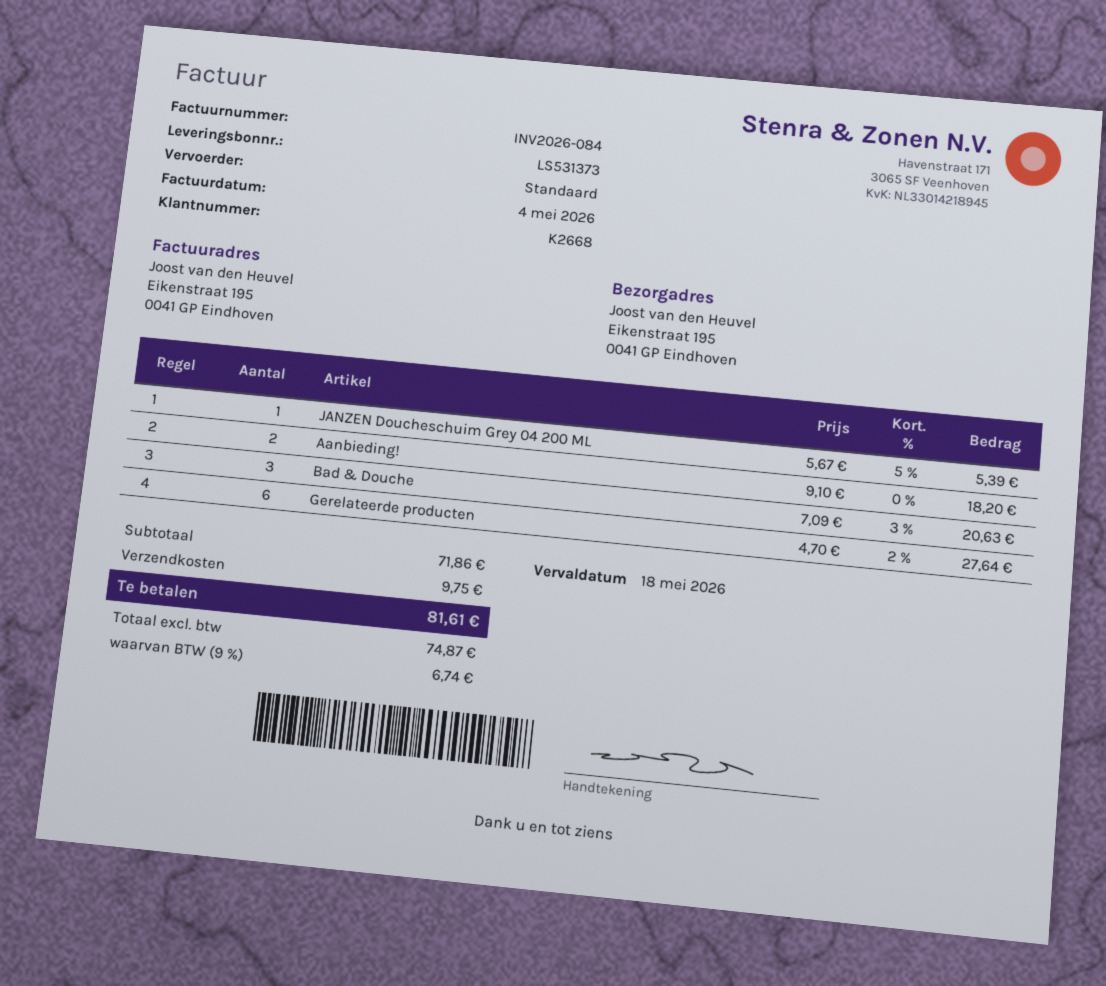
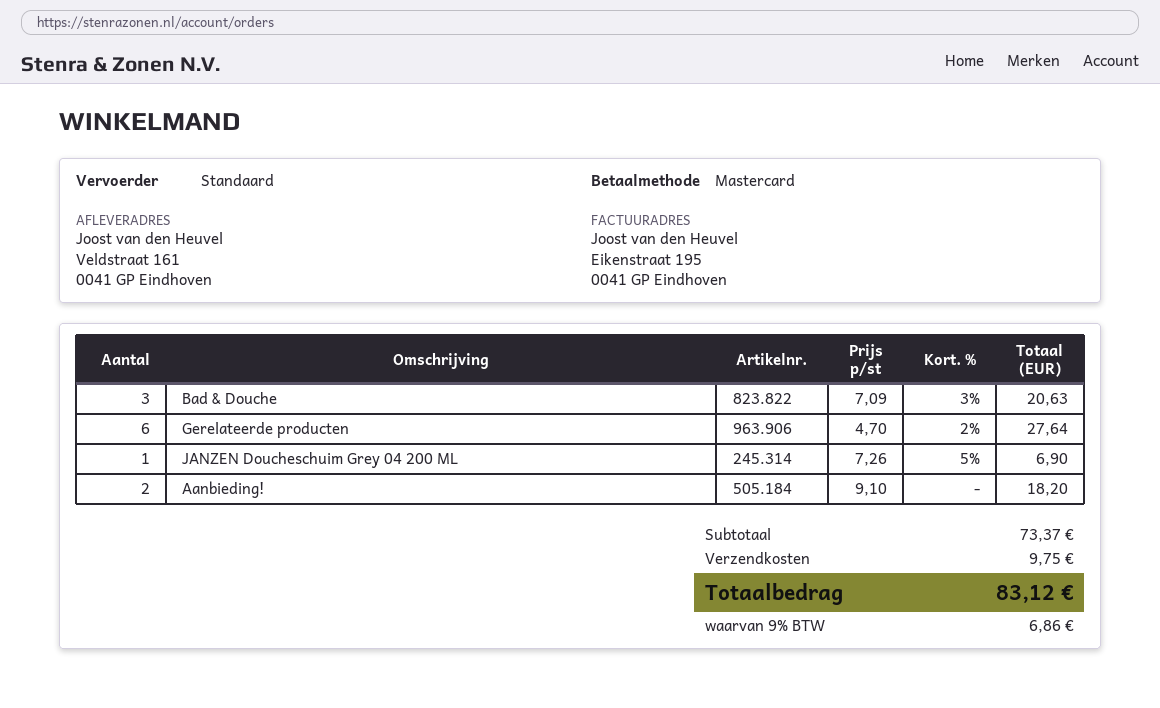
ship to: Eikenstraat 195, 0041 GP Eindhoven -> Veldstraat 161, 0041 GP Eindhoven
JANZEN Doucheschuim Grey 04 200 ML: 1 x 5.67 - 5% = 5.39 -> 1 x 7.26 - 5% = 6.90
subtotal: 71.86 -> 73.37
tax: 9% = 6.74 -> 9% = 6.86
total: 81.61 -> 83.12

